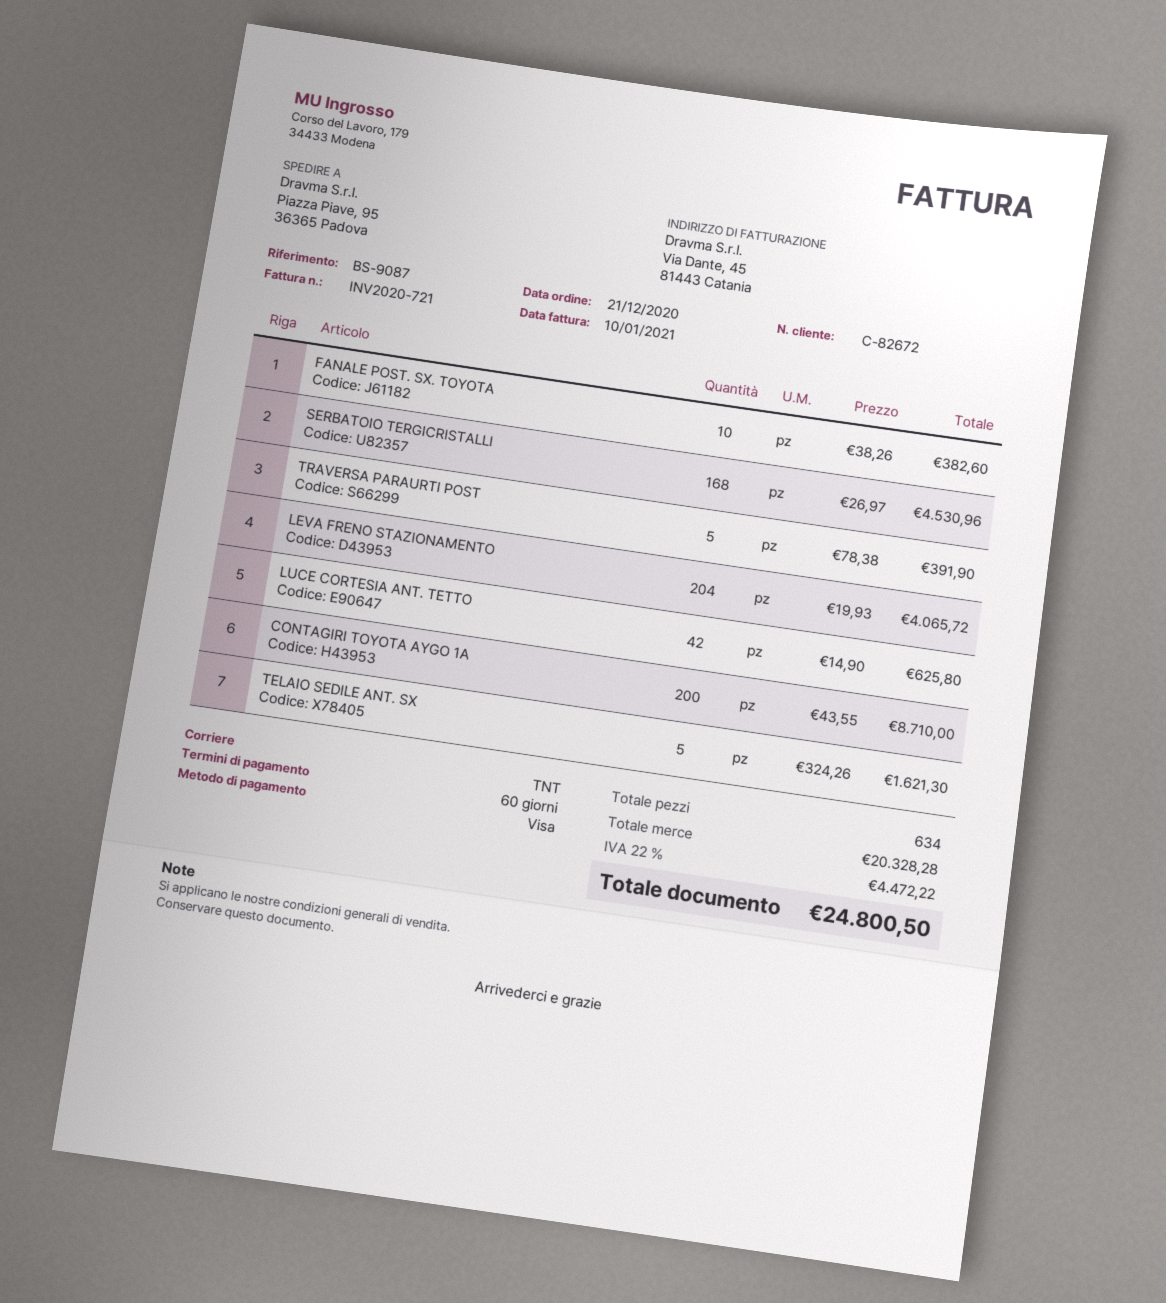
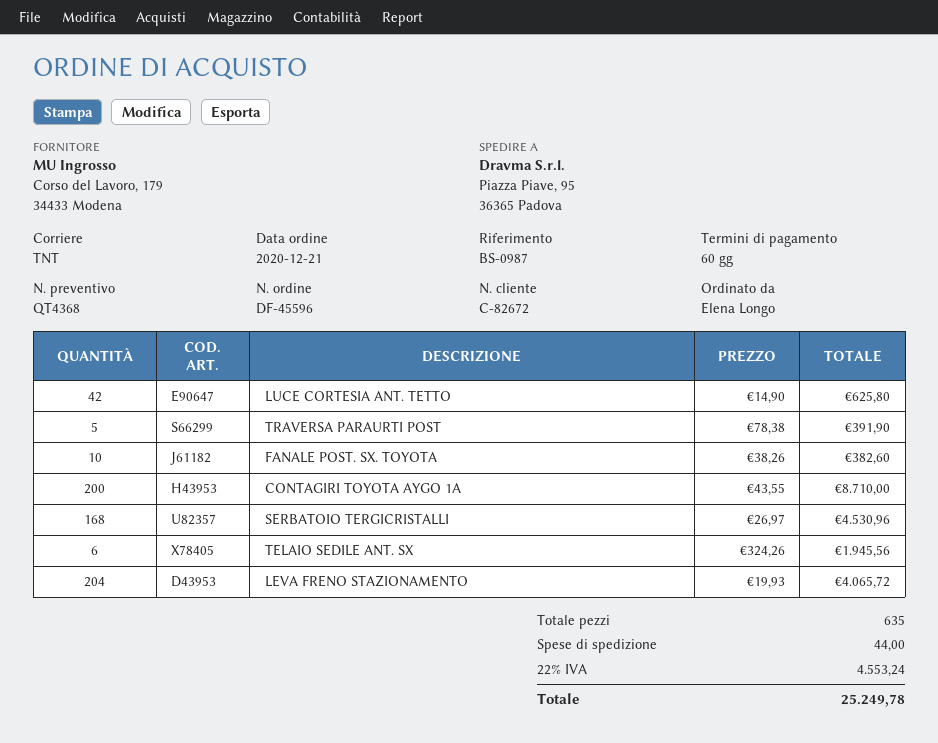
reference: BS-9087 -> BS-0987
TELAIO SEDILE ANT. SX: 5 x 324.26 = 1621.30 -> 6 x 324.26 = 1945.56
total quantity: 634 -> 635
shipping: none -> 44.00
tax: 22% = 4472.22 -> 22% = 4553.24
total: 24800.50 -> 25249.78

